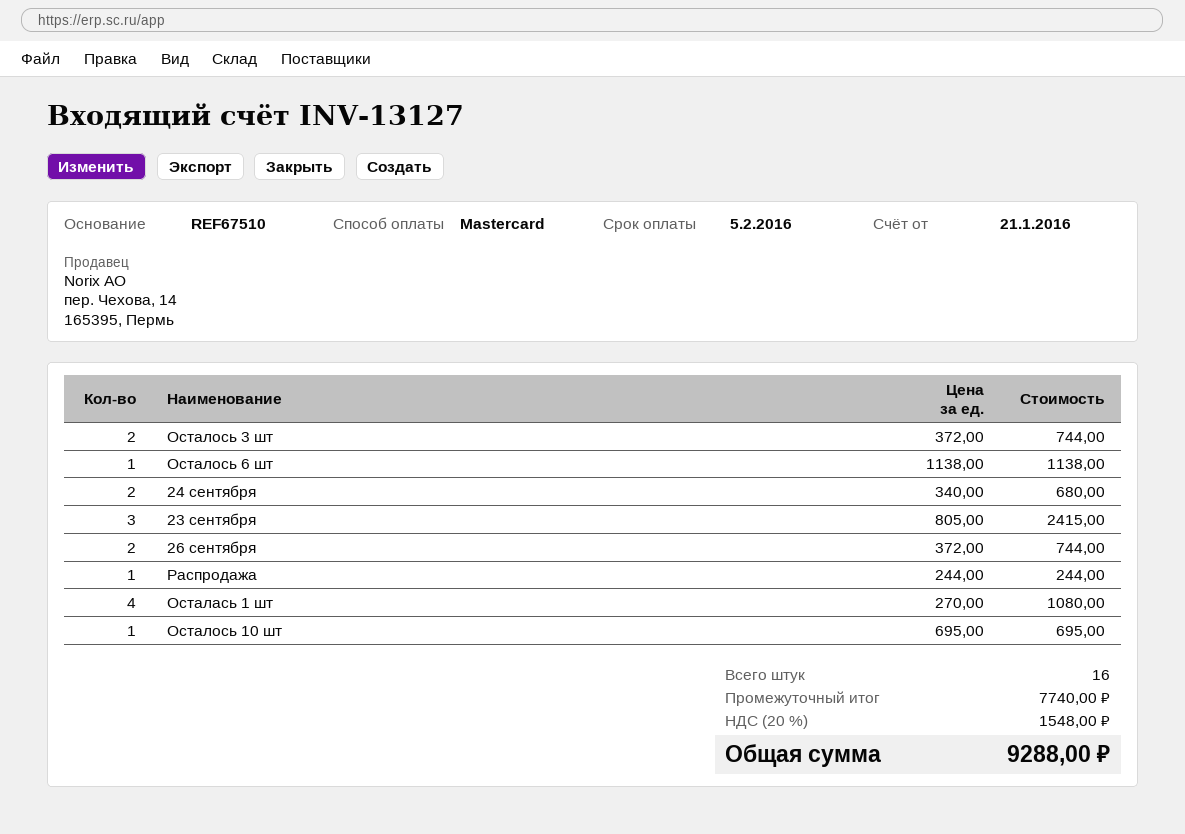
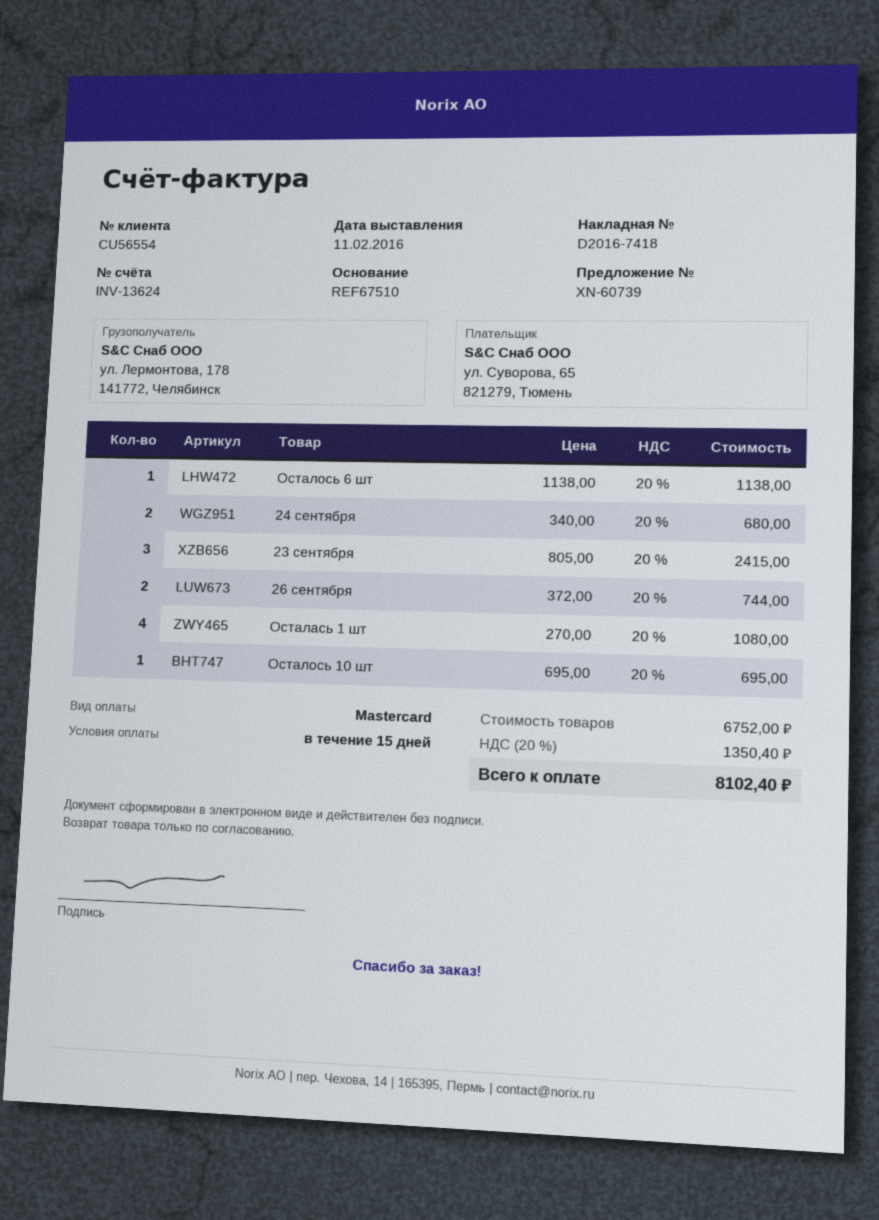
invoice number: INV-13127 -> INV-13624
invoice date: 2016-01-21 -> 2016-02-11
Осталось 3 шт: 2 x 372.00 = 744.00 -> none
Распродажа: 1 x 244.00 = 244.00 -> none
subtotal: 7740.00 -> 6752.00
tax: 20% = 1548.00 -> 20% = 1350.40
total: 9288.00 -> 8102.40

